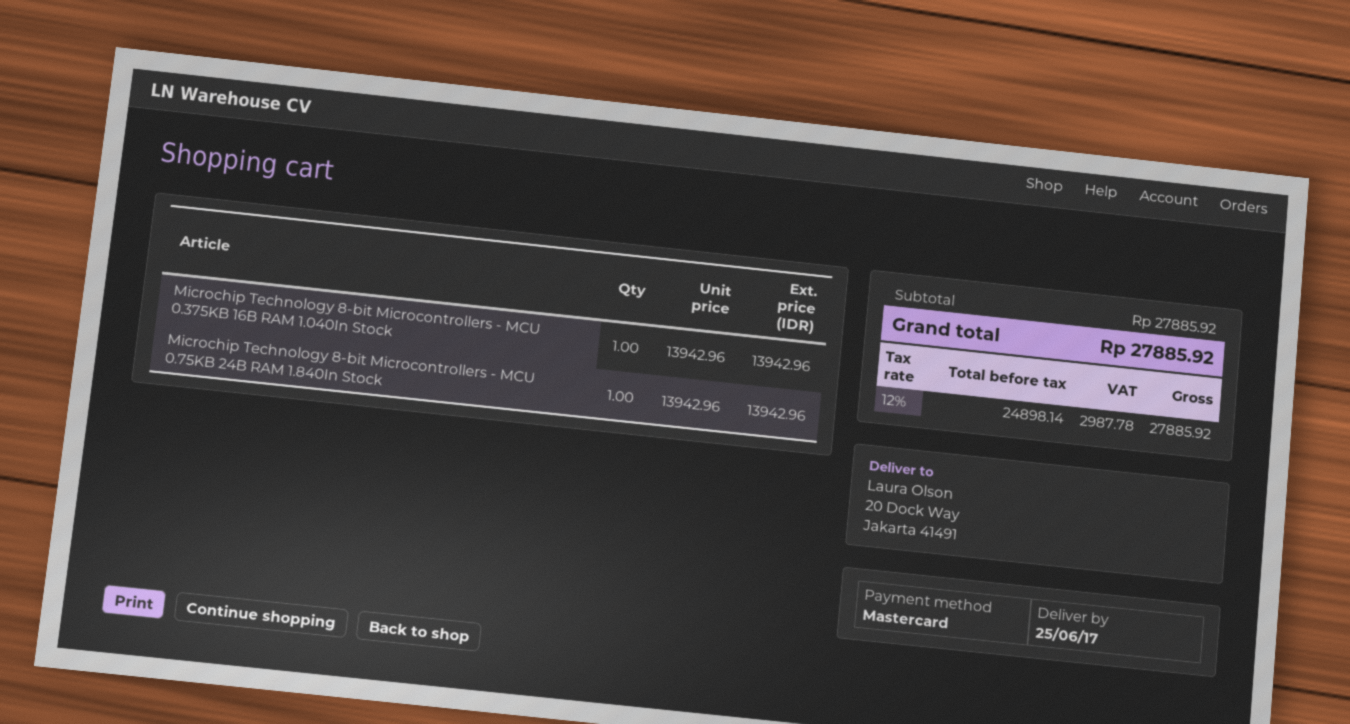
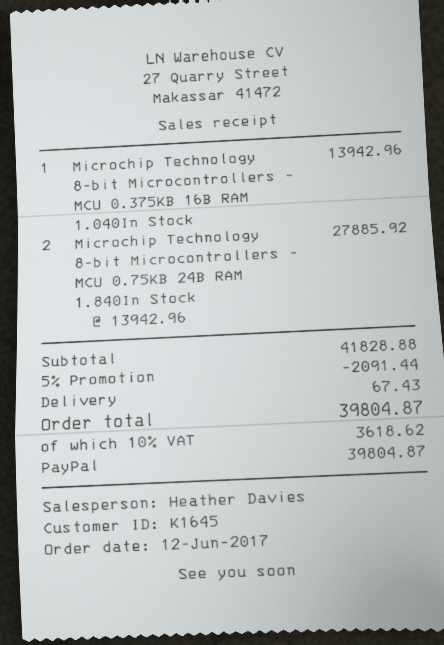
payment method: Mastercard -> PayPal
Microchip Technology 8-bit Microcontrollers - MCU 0.75KB 24B RAM 1.840In Stock: 1 x 13942.96 = 13942.96 -> 2 x 13942.96 = 27885.92
subtotal: 27885.92 -> 41828.88
discount: none -> 5% = 2091.44
shipping: none -> 67.43
tax: 12% = 2987.78 -> 10% = 3618.62
total: 27885.92 -> 39804.87

